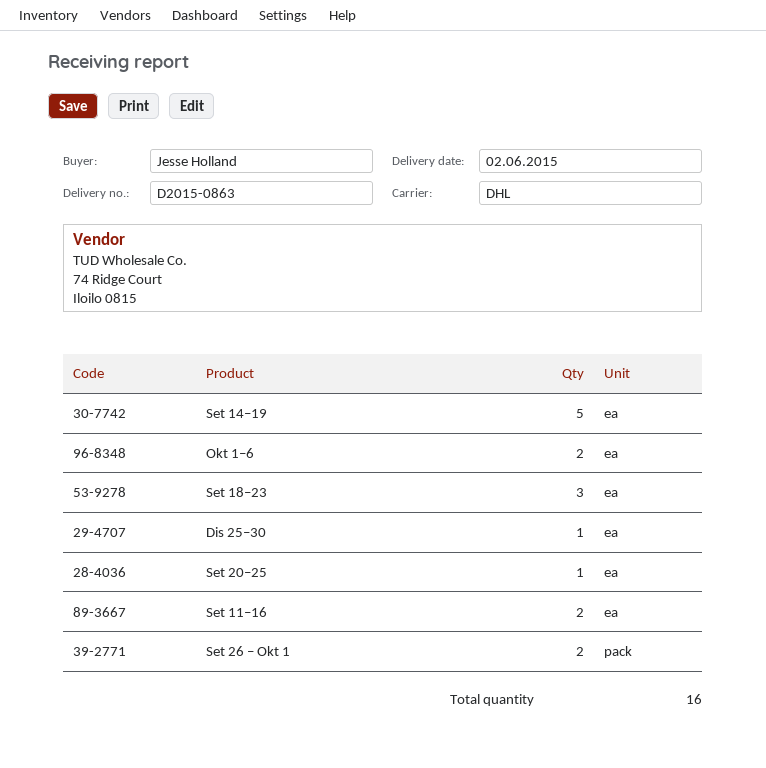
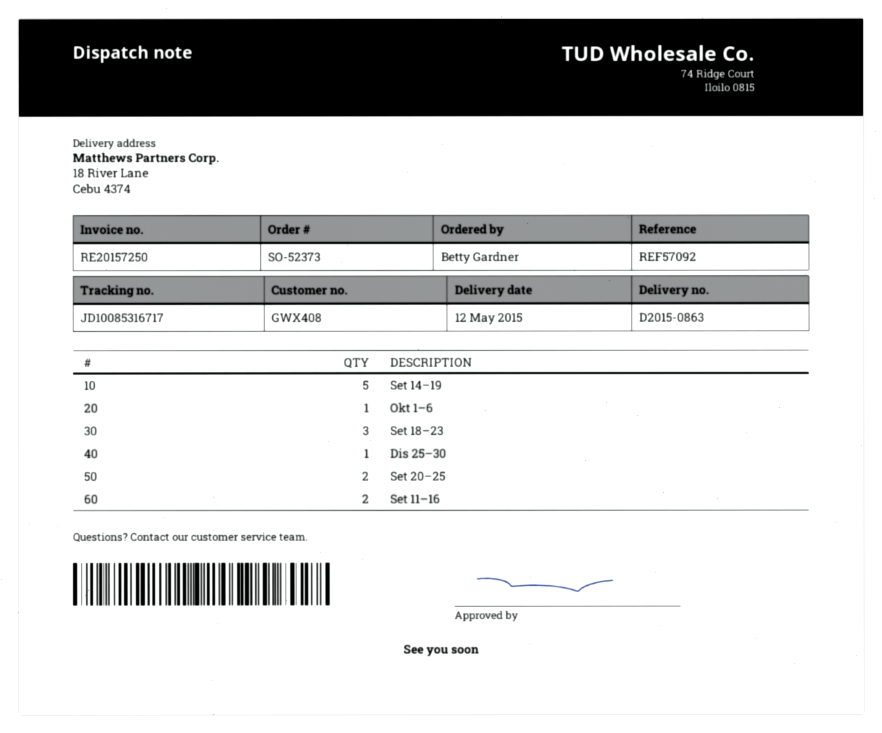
delivery date: 2015-06-02 -> 2015-05-12
ordered by: Jesse Holland -> Betty Gardner
Okt 1–6: 2 -> 1
Set 20–25: 1 -> 2
Set 26 – Okt 1: 2 -> none

